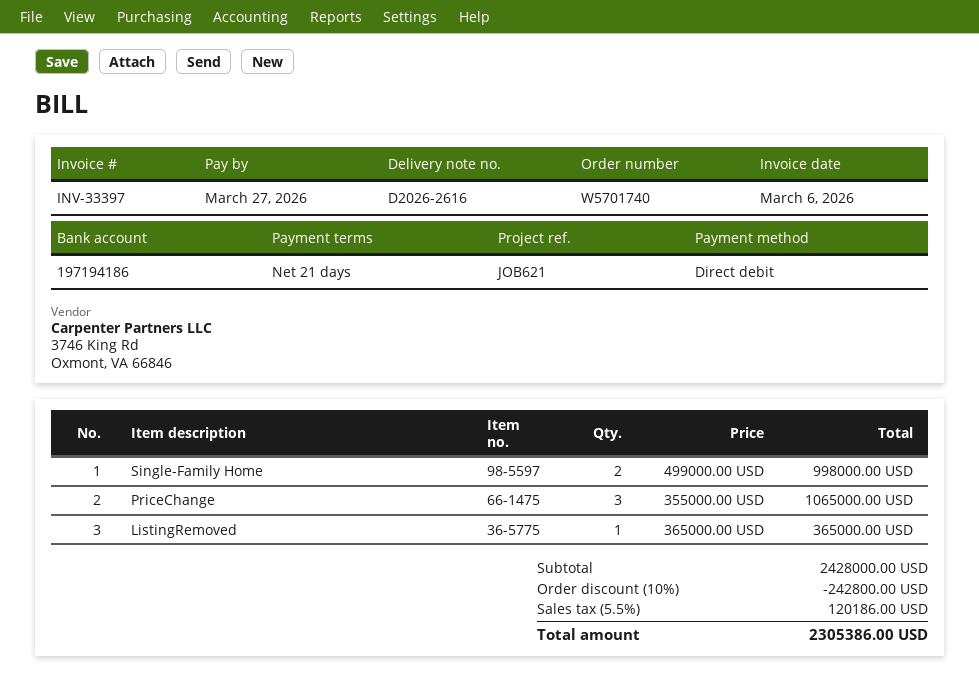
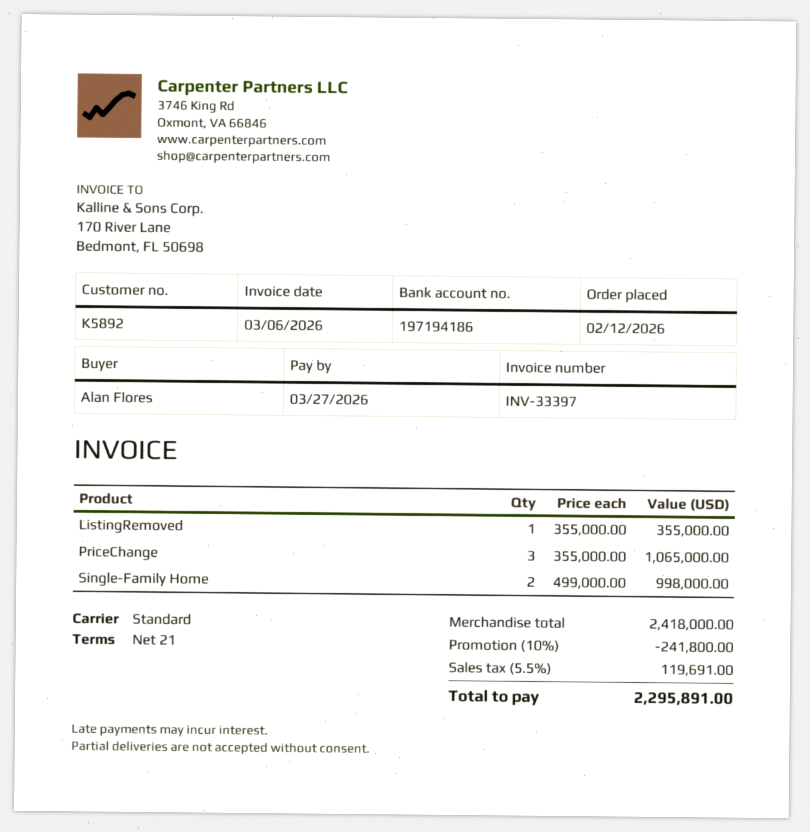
ListingRemoved: 1 x 365000.00 = 365000.00 -> 1 x 355000.00 = 355000.00
subtotal: 2428000.00 -> 2418000.00
discount: 10% = 242800.00 -> 10% = 241800.00
tax: 5.5% = 120186.00 -> 5.5% = 119691.00
total: 2305386.00 -> 2295891.00

